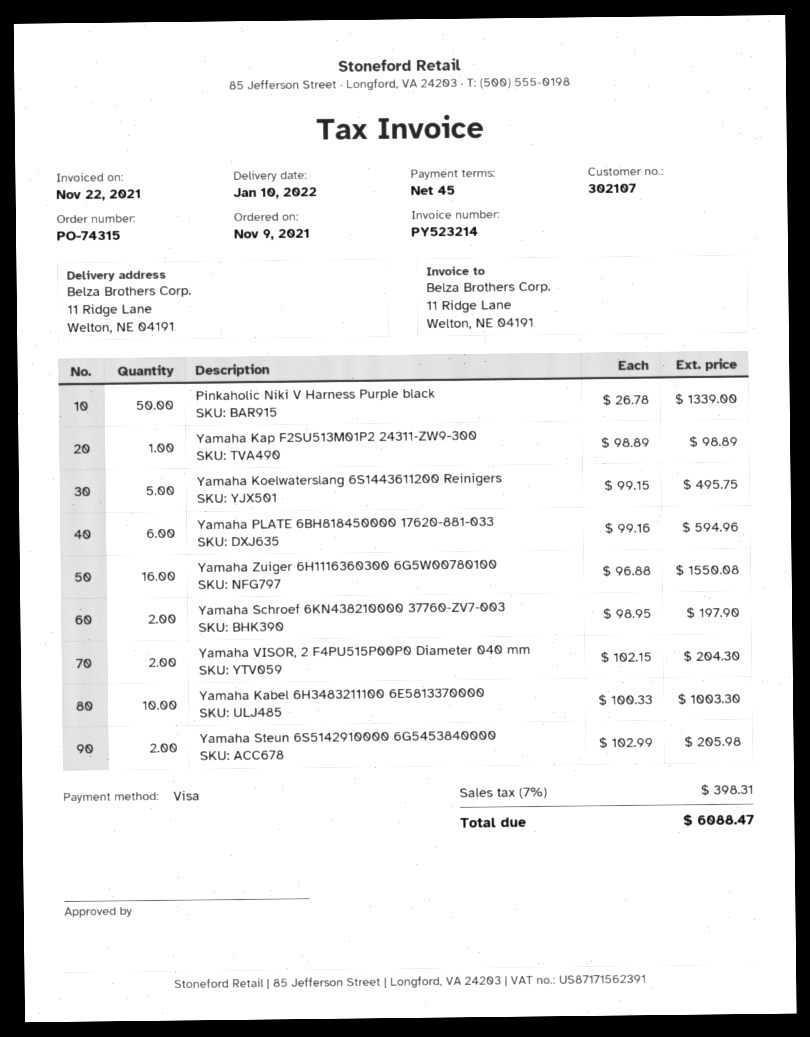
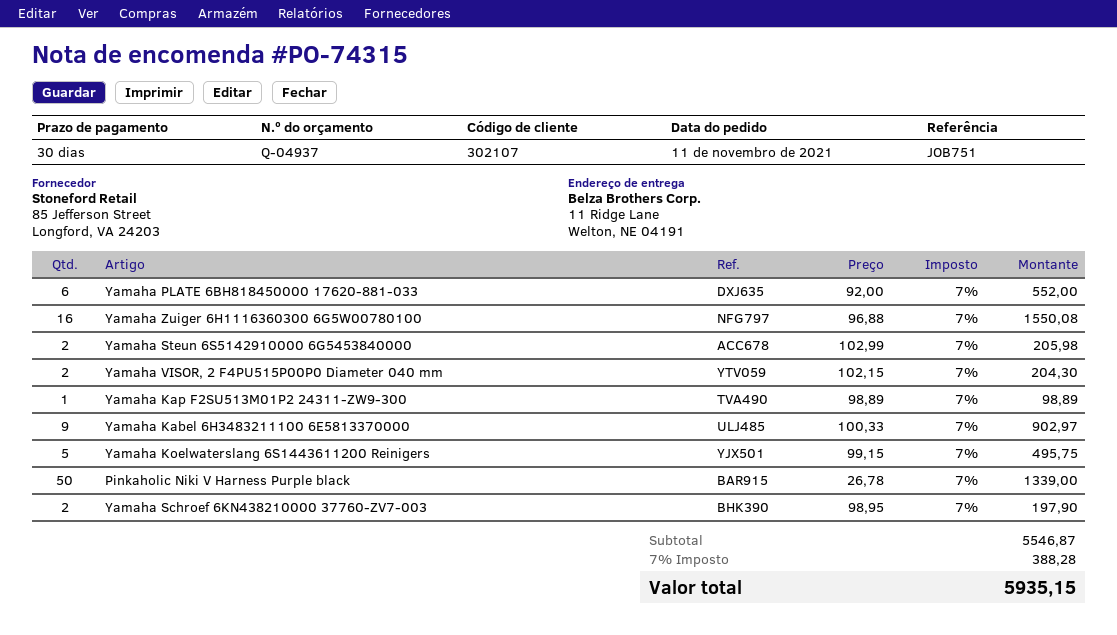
order date: 2021-11-09 -> 2021-11-11
payment terms: 45 days -> 30 days
Yamaha PLATE 6BH818450000 17620-881-033: 6 x 99.16 = 594.96 -> 6 x 92.00 = 552.00
Yamaha Kabel 6H3483211100 6E5813370000: 10 x 100.33 = 1003.30 -> 9 x 100.33 = 902.97
tax: 7% = 398.31 -> 7% = 388.28
total: 6088.47 -> 5935.15

